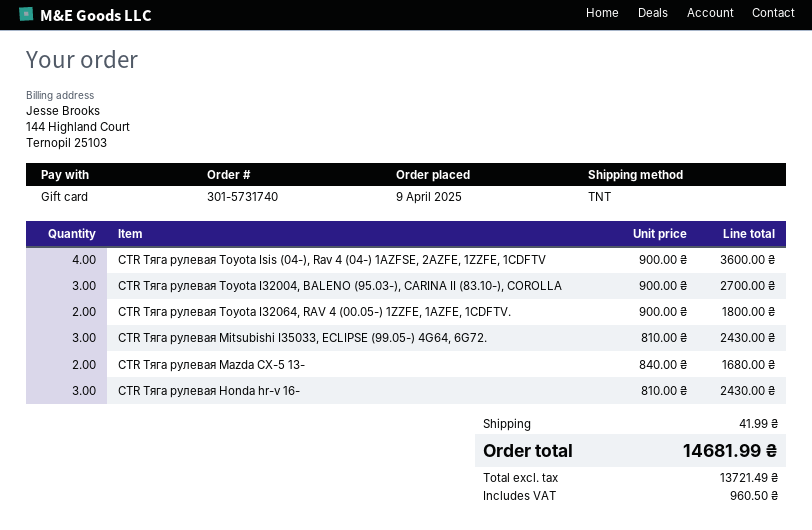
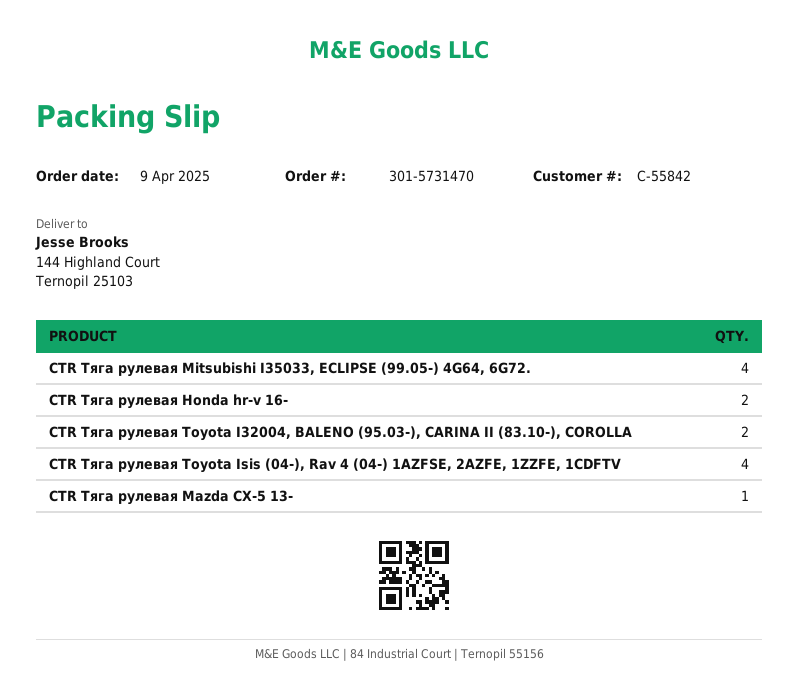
order number: 301-5731740 -> 301-5731470
CTR Тяга рулевая Toyota I32004, BALENO (95.03-), CARINA II (83.10-), COROLLA: 3 -> 2
CTR Тяга рулевая Toyota I32064, RAV 4 (00.05-) 1ZZFE, 1AZFE, 1CDFTV.: 2 -> none
CTR Тяга рулевая Mitsubishi I35033, ECLIPSE (99.05-) 4G64, 6G72.: 3 -> 4
CTR Тяга рулевая Mazda CX-5 13-: 2 -> 1
CTR Тяга рулевая Honda hr-v 16-: 3 -> 2

